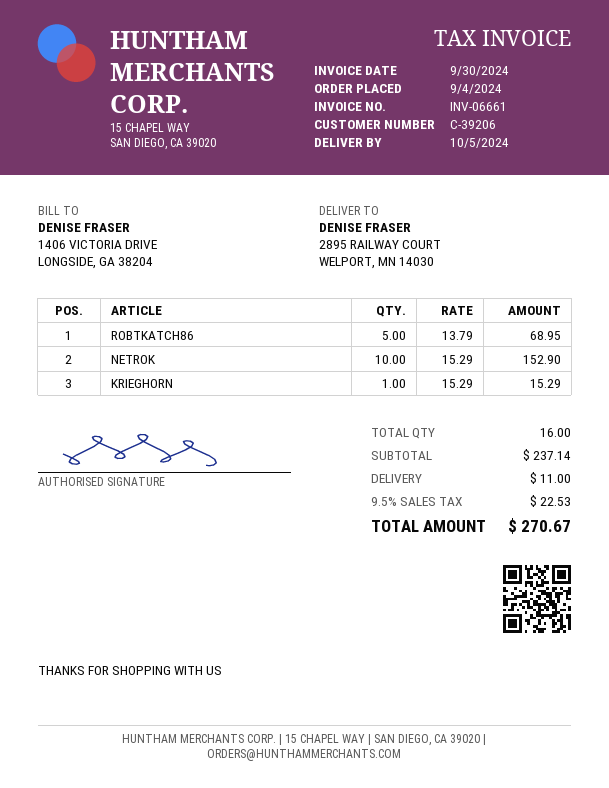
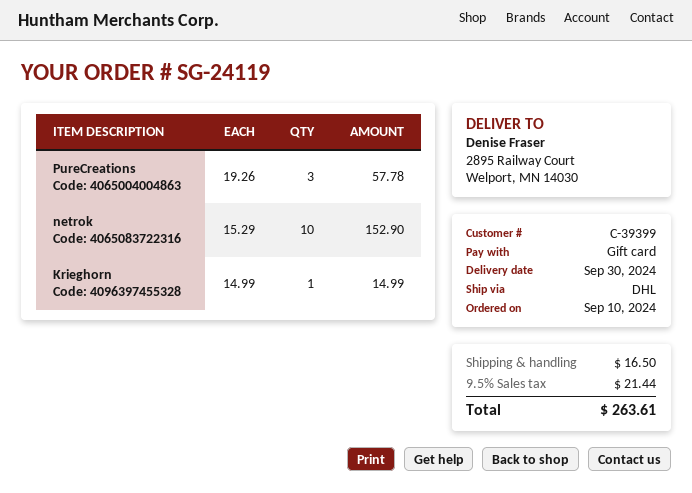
order date: 2024-09-04 -> 2024-09-10
delivery date: 2024-10-05 -> 2024-09-30
customer number: C-39206 -> C-39399
ROBTKATCH86: 5 x 13.79 = 68.95 -> none
KRIEGHORN: 1 x 15.29 = 15.29 -> 1 x 14.99 = 14.99
PureCreations: none -> 3 x 19.26 = 57.78
shipping: 11.00 -> 16.50
tax: 9.5% = 22.53 -> 9.5% = 21.44
total: 270.67 -> 263.61

